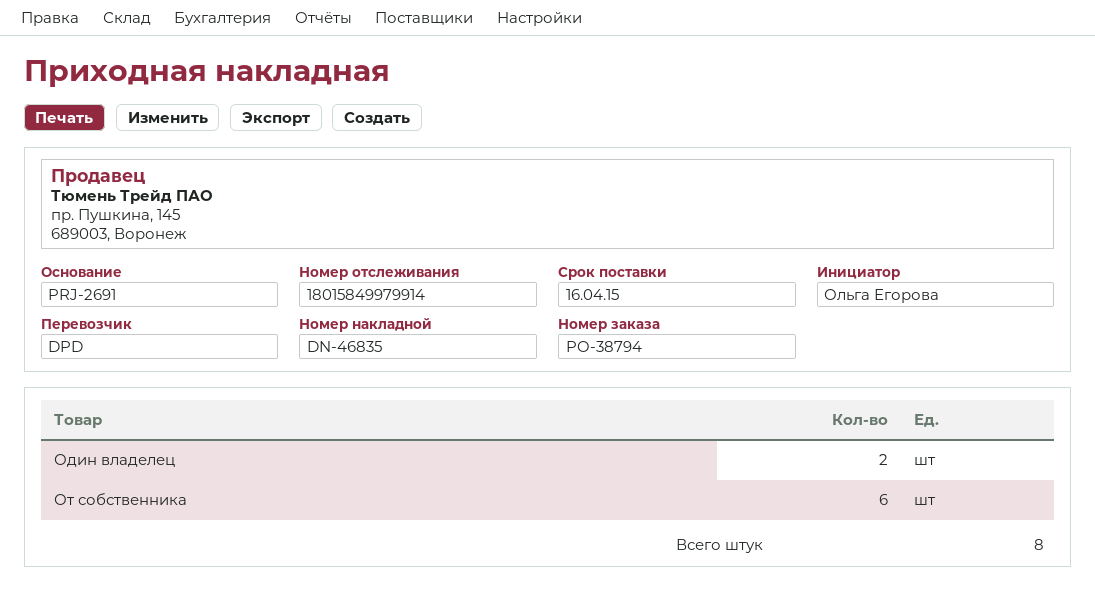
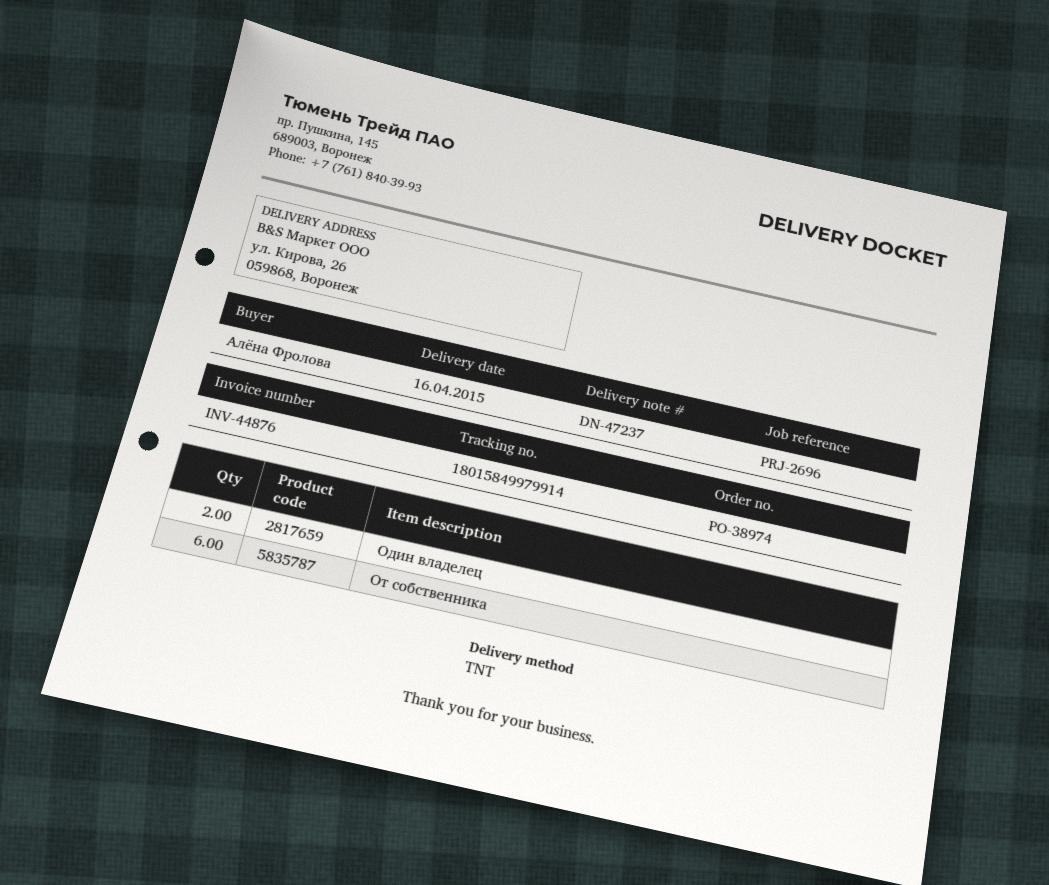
order number: PO-38794 -> PO-38974
delivery note number: DN-46835 -> DN-47237
reference: PRJ-2691 -> PRJ-2696
ordered by: Ольга Егорова -> Алёна Фролова
shipping method: DPD -> TNT

